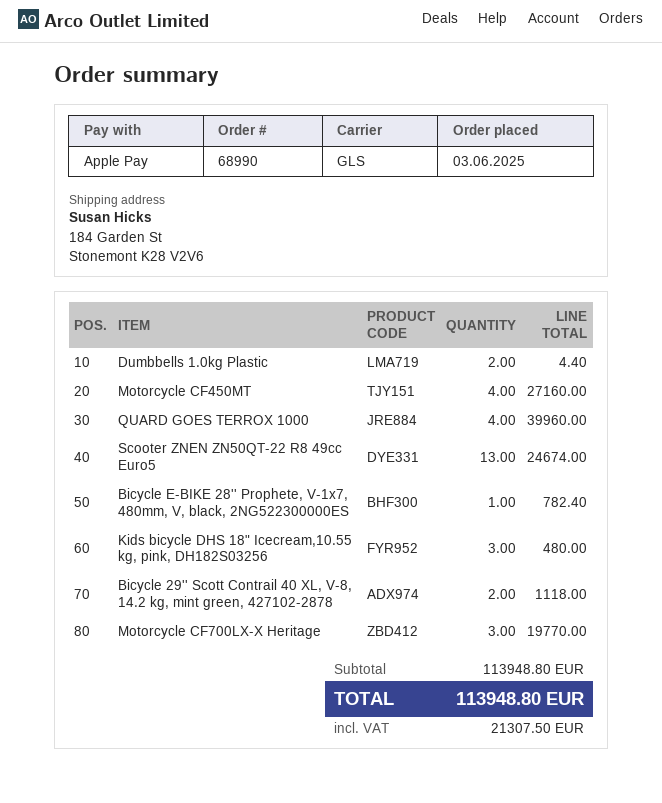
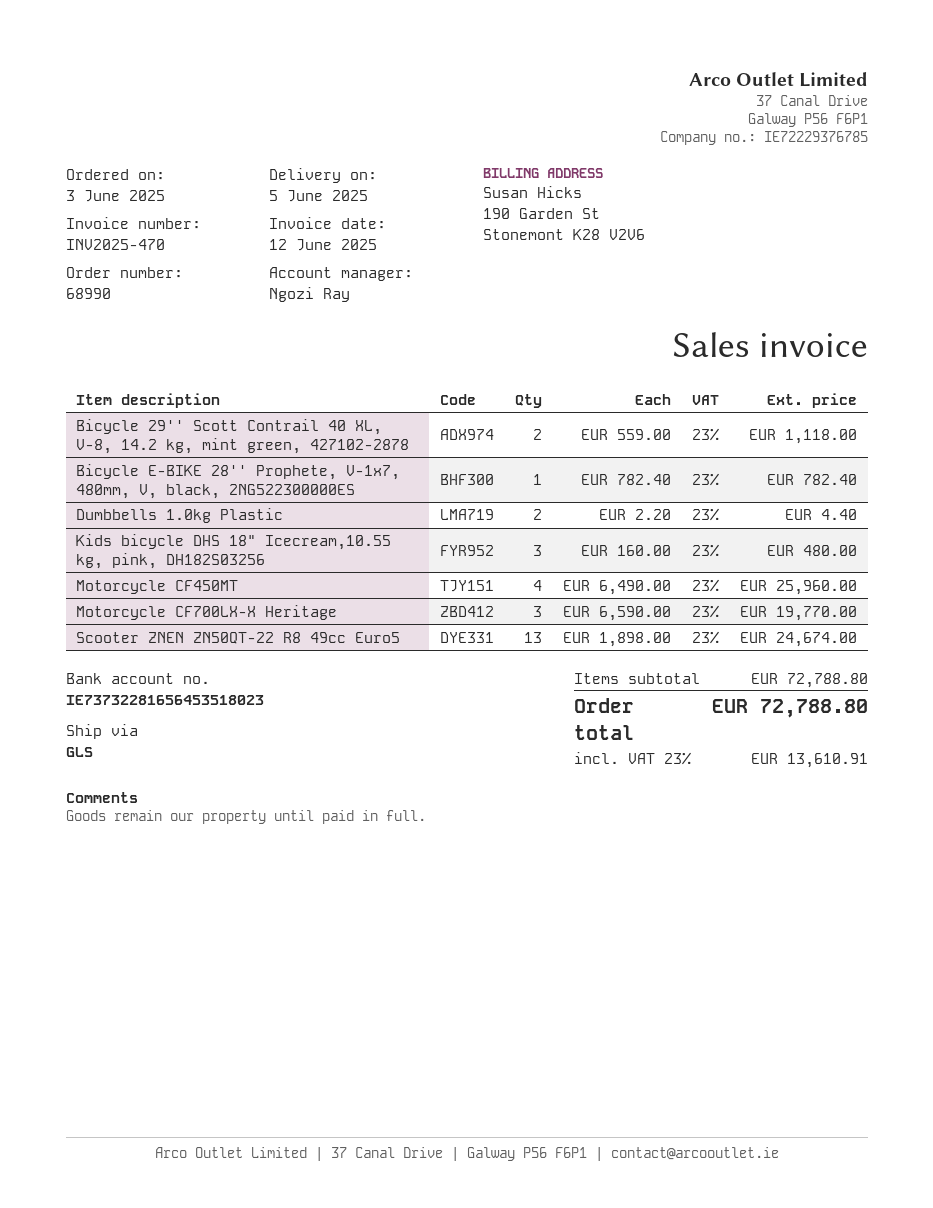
Motorcycle CF450MT: 4 for 27160.00 -> 4 for 25960.00
QUARD GOES TERROX 1000: 4 for 39960.00 -> none
subtotal: 113948.80 -> 72788.80
tax: 21307.50 -> 13610.91
total: 113948.80 -> 72788.80

